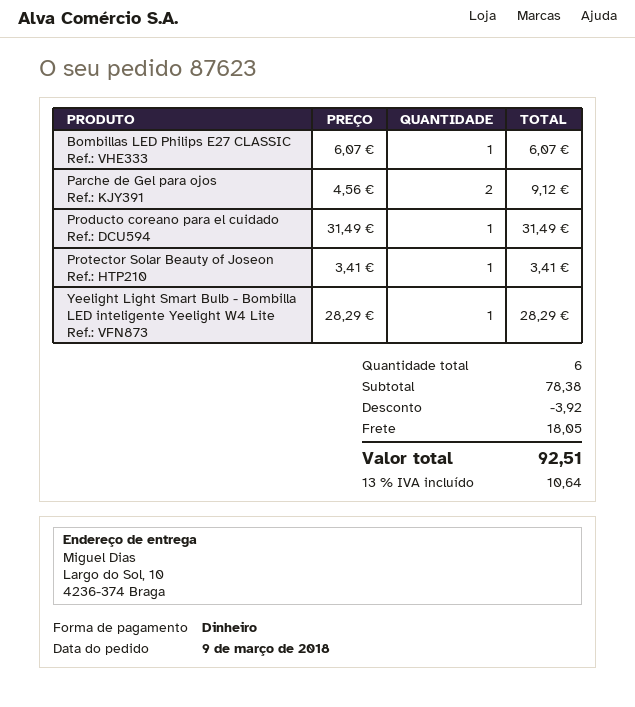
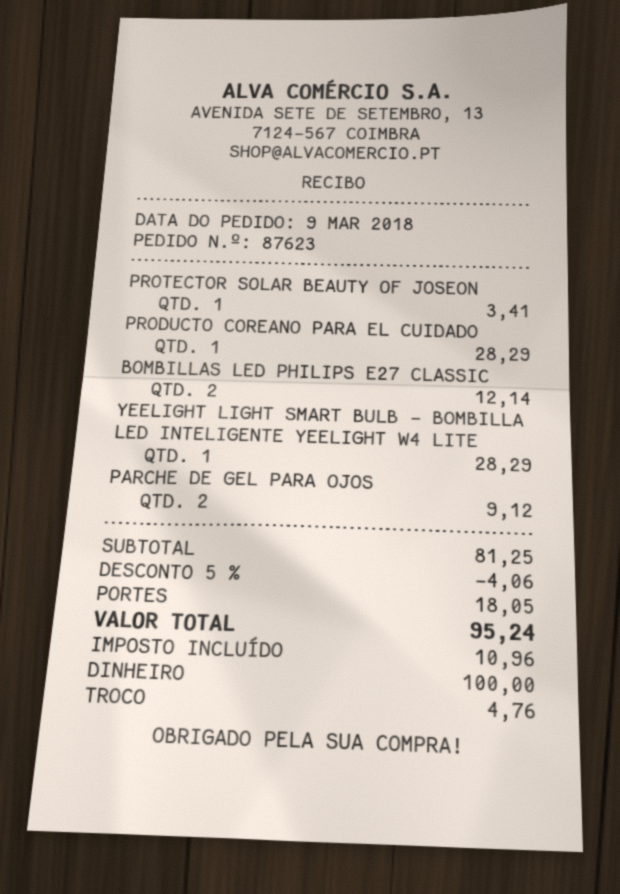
Bombillas LED Philips E27 CLASSIC: 1 for 6.07 -> 2 for 12.14
Producto coreano para el cuidado: 1 for 31.49 -> 1 for 28.29
subtotal: 78.38 -> 81.25
discount: 3.92 -> 4.06
tax: 10.64 -> 10.96
total: 92.51 -> 95.24

